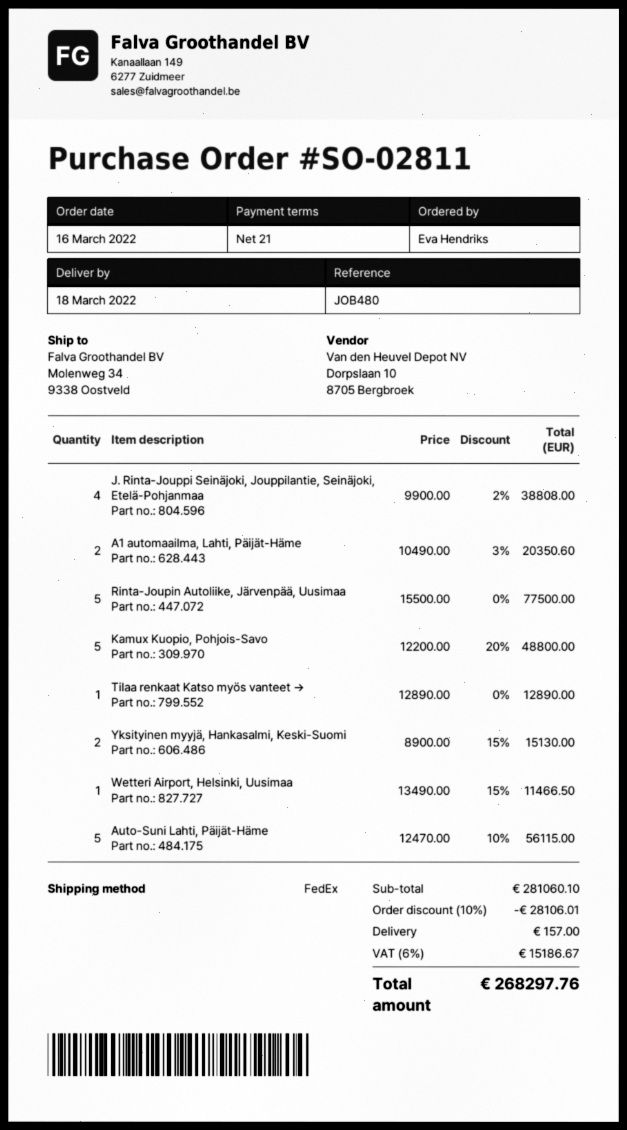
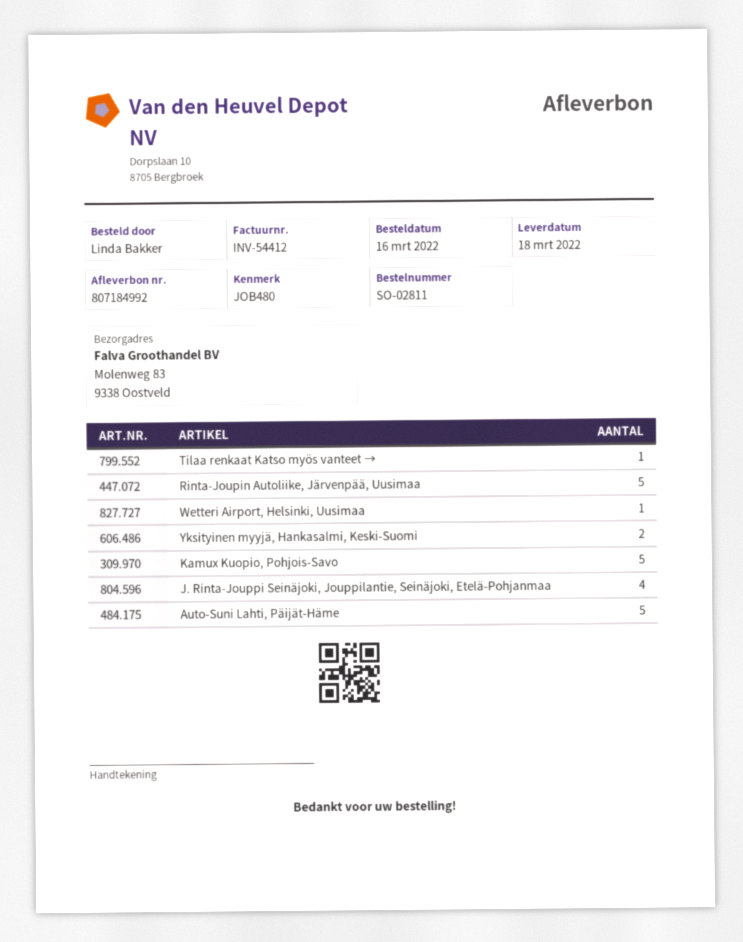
ordered by: Eva Hendriks -> Linda Bakker
ship to: Molenweg 34, 9338 Oostveld -> Molenweg 83, 9338 Oostveld
A1 automaailma, Lahti, Päijät-Häme: 2 -> none

